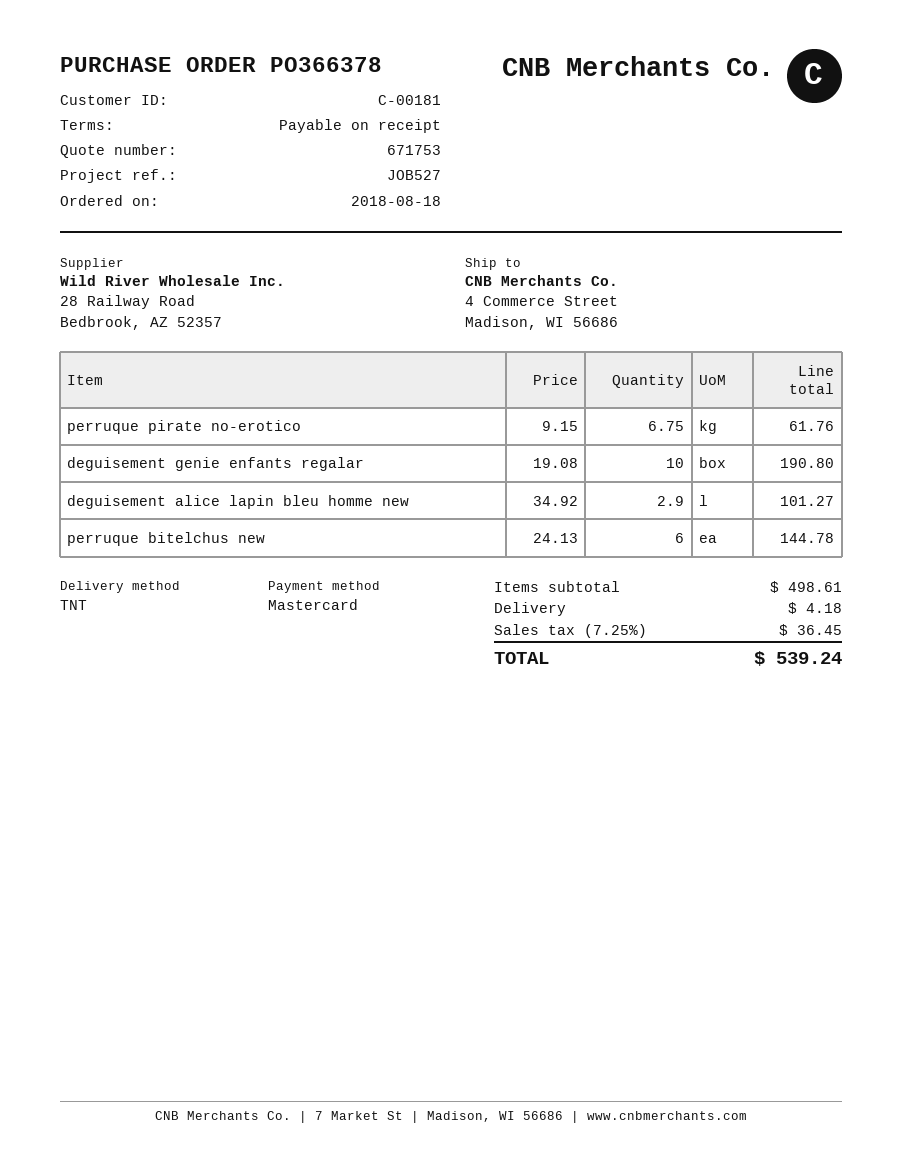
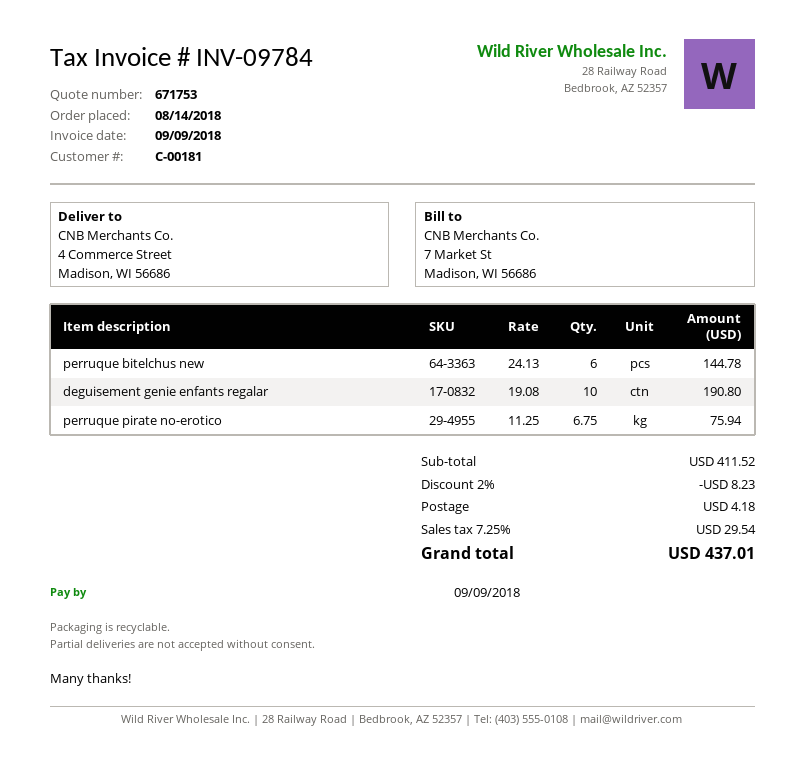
order date: 2018-08-18 -> 2018-08-14
perruque pirate no-erotico: 6.75 x 9.15 = 61.76 -> 6.75 x 11.25 = 75.94
deguisement alice lapin bleu homme new: 2.9 x 34.92 = 101.27 -> none
subtotal: 498.61 -> 411.52
discount: none -> 2% = 8.23
tax: 7.25% = 36.45 -> 7.25% = 29.54
total: 539.24 -> 437.01

